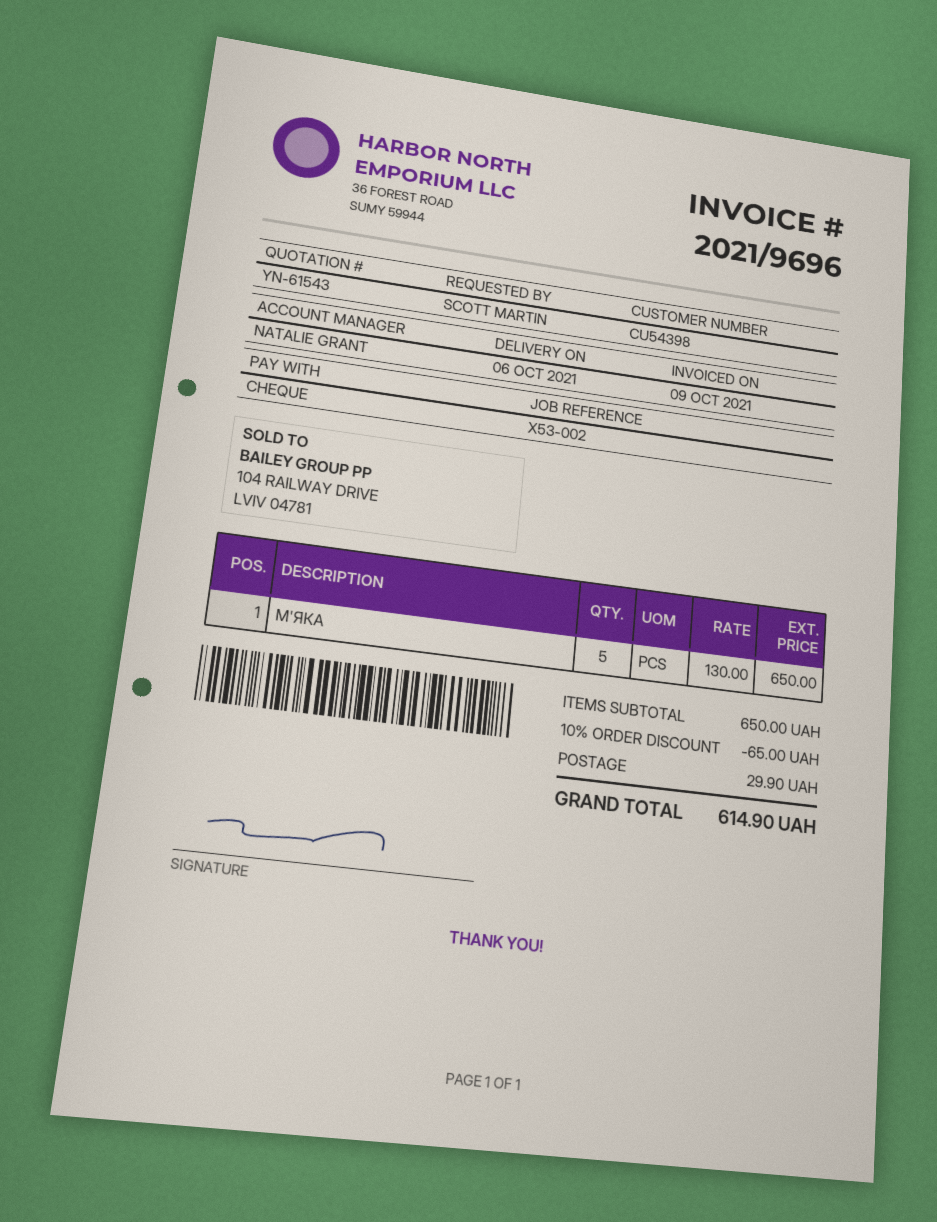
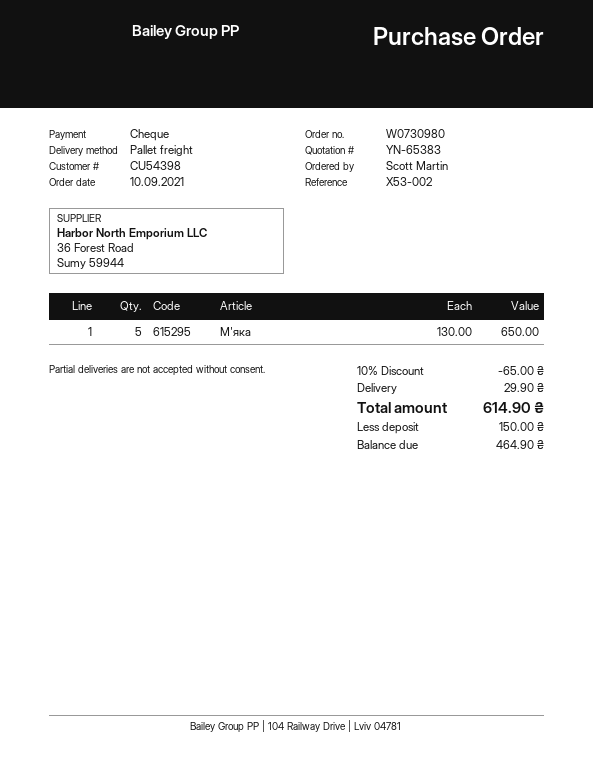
quote number: YN-61543 -> YN-65383

